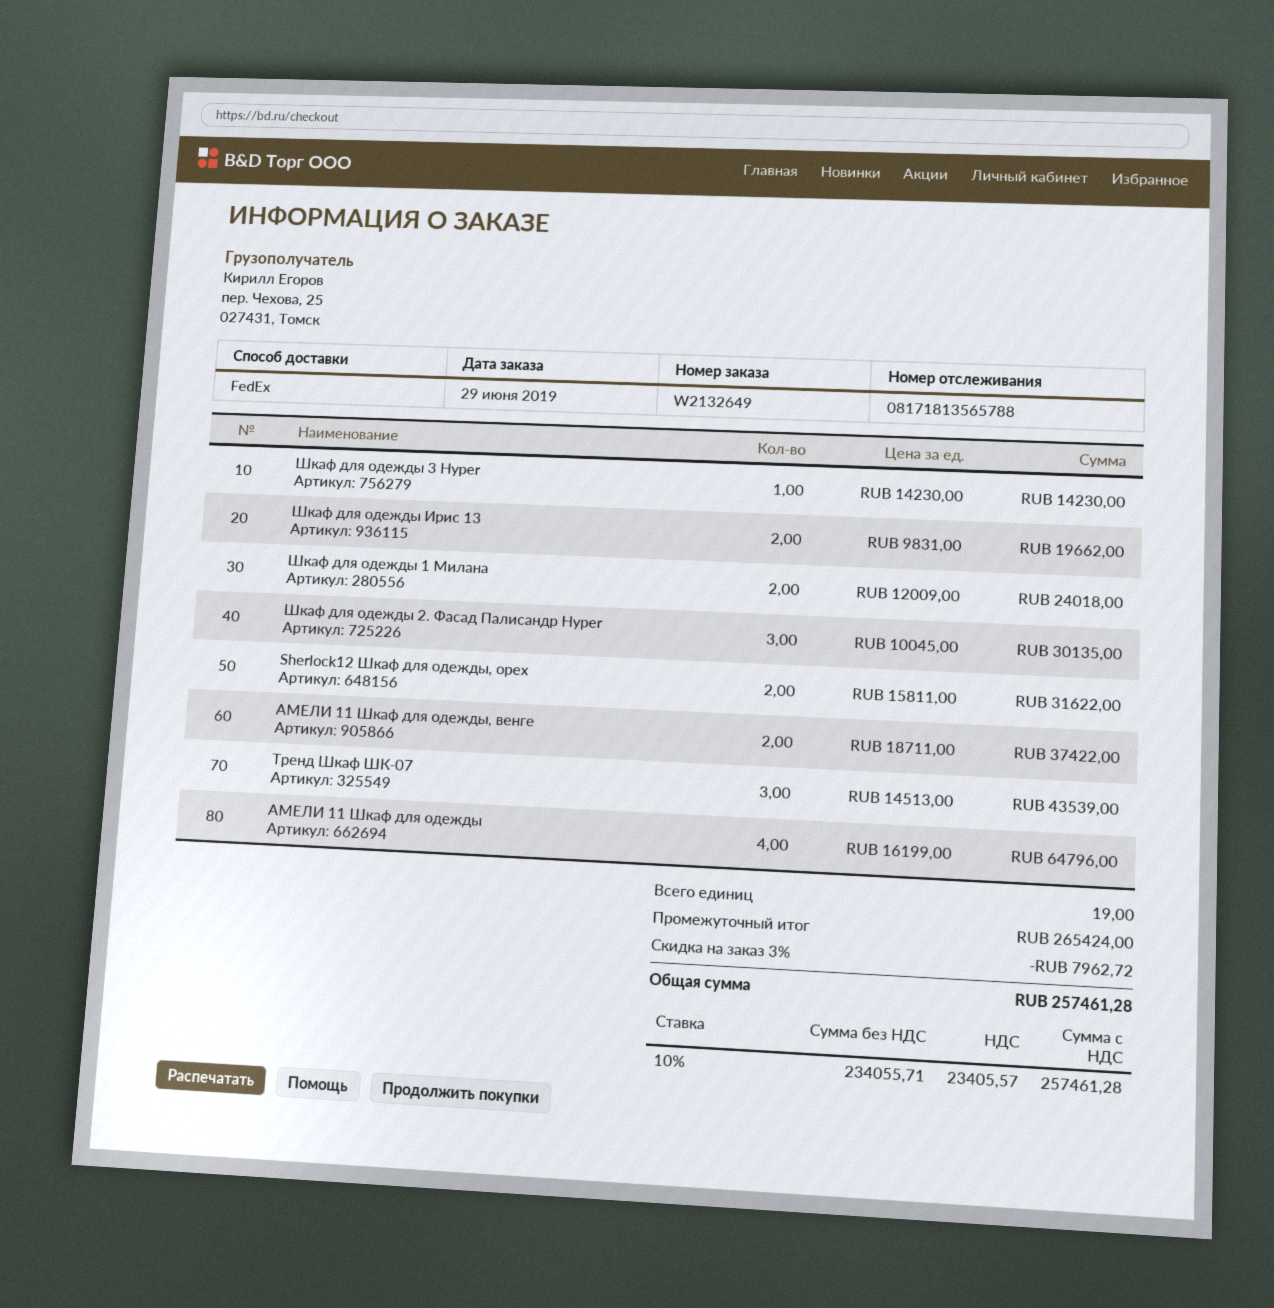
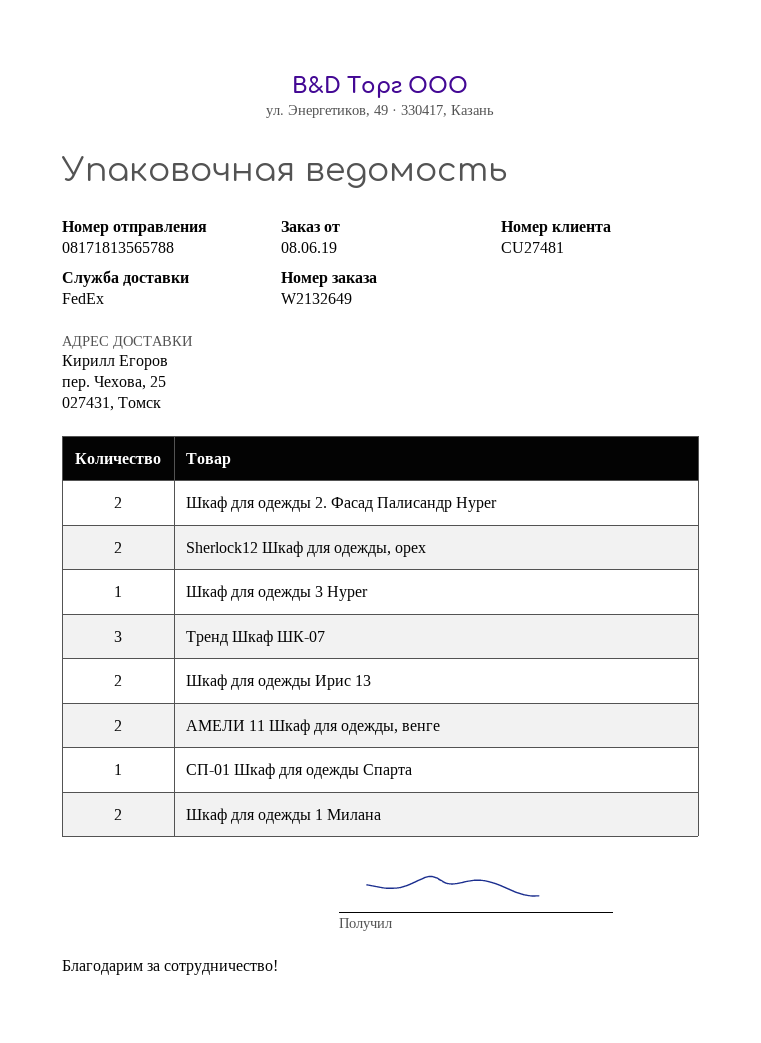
order date: 2019-06-29 -> 2019-06-08
Шкаф для одежды 2. Фасад Палисандр Hyper: 3 -> 2
АМЕЛИ 11 Шкаф для одежды: 4 -> none
СП-01 Шкаф для одежды Спарта: none -> 1

